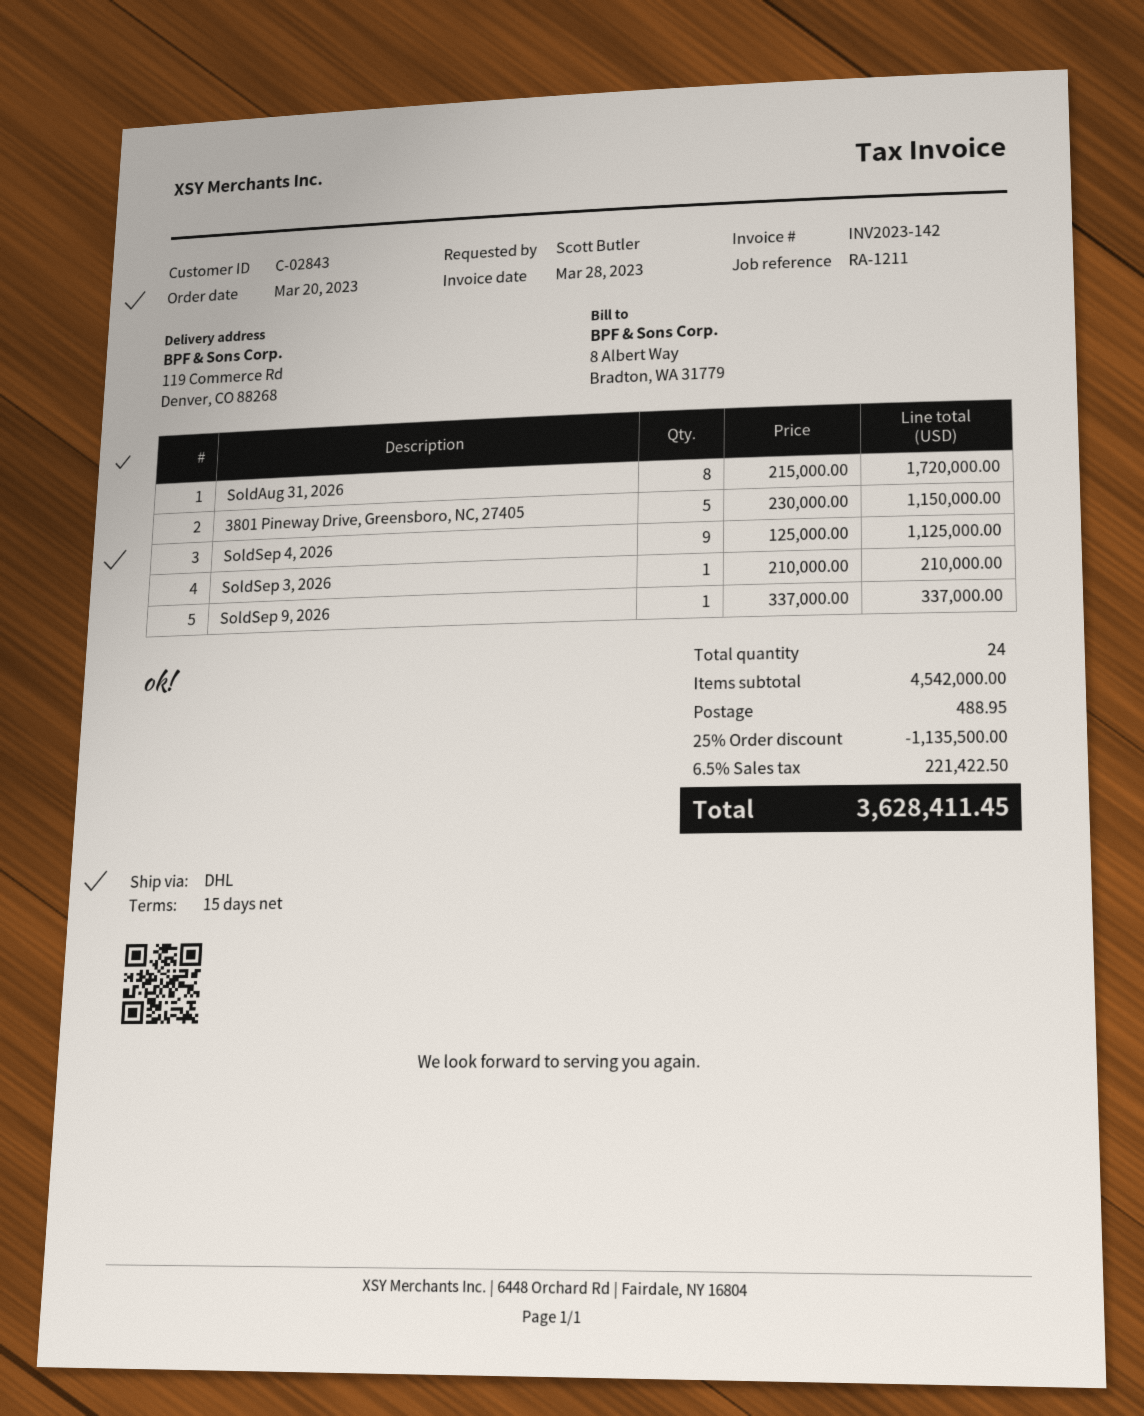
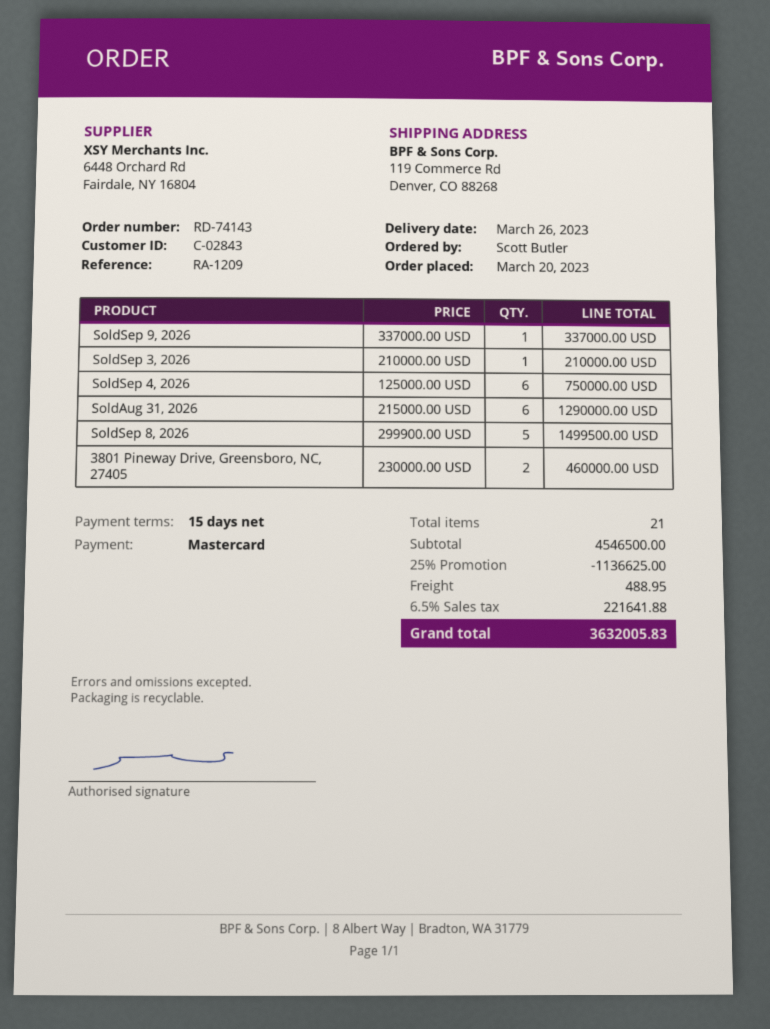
reference: RA-1211 -> RA-1209
SoldAug 31, 2026: 8 x 215000.00 = 1720000.00 -> 6 x 215000.00 = 1290000.00
3801 Pineway Drive, Greensboro, NC, 27405: 5 x 230000.00 = 1150000.00 -> 2 x 230000.00 = 460000.00
SoldSep 4, 2026: 9 x 125000.00 = 1125000.00 -> 6 x 125000.00 = 750000.00
SoldSep 8, 2026: none -> 5 x 299900.00 = 1499500.00
total quantity: 24 -> 21
subtotal: 4542000.00 -> 4546500.00
discount: 25% = 1135500.00 -> 25% = 1136625.00
tax: 6.5% = 221422.50 -> 6.5% = 221641.88
total: 3628411.45 -> 3632005.83

